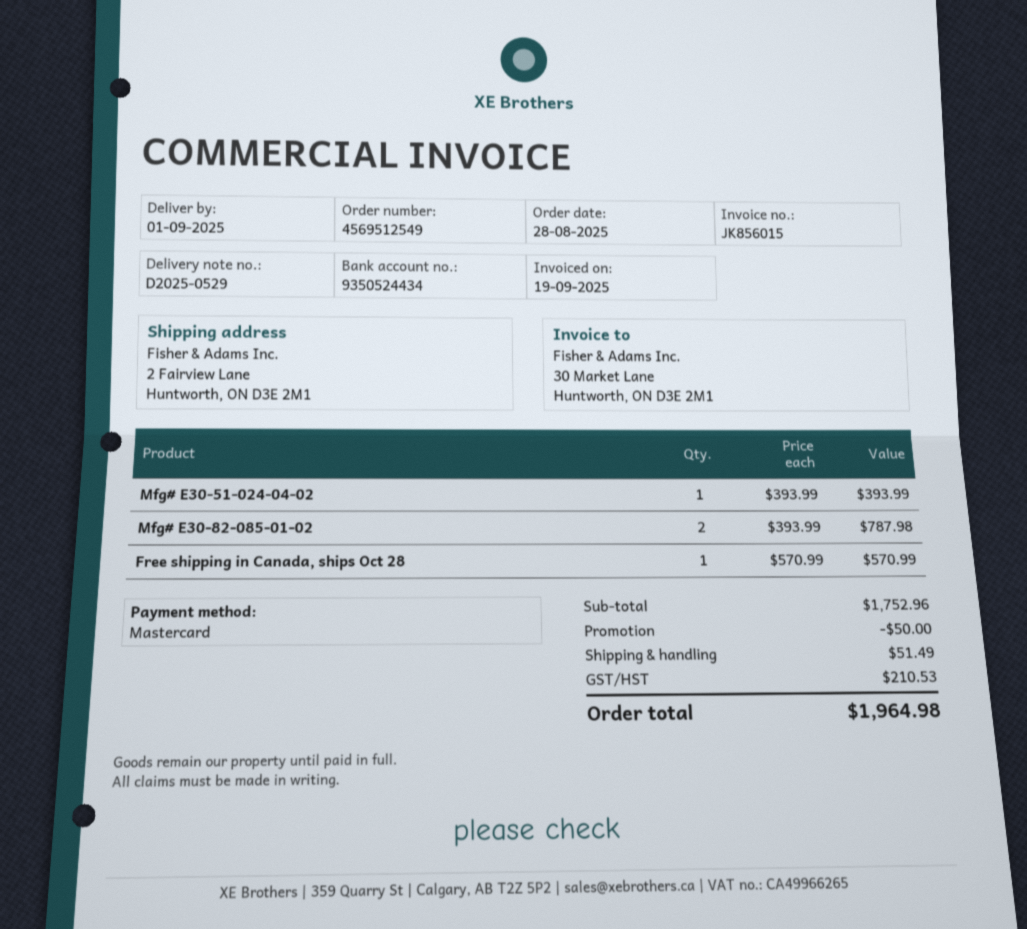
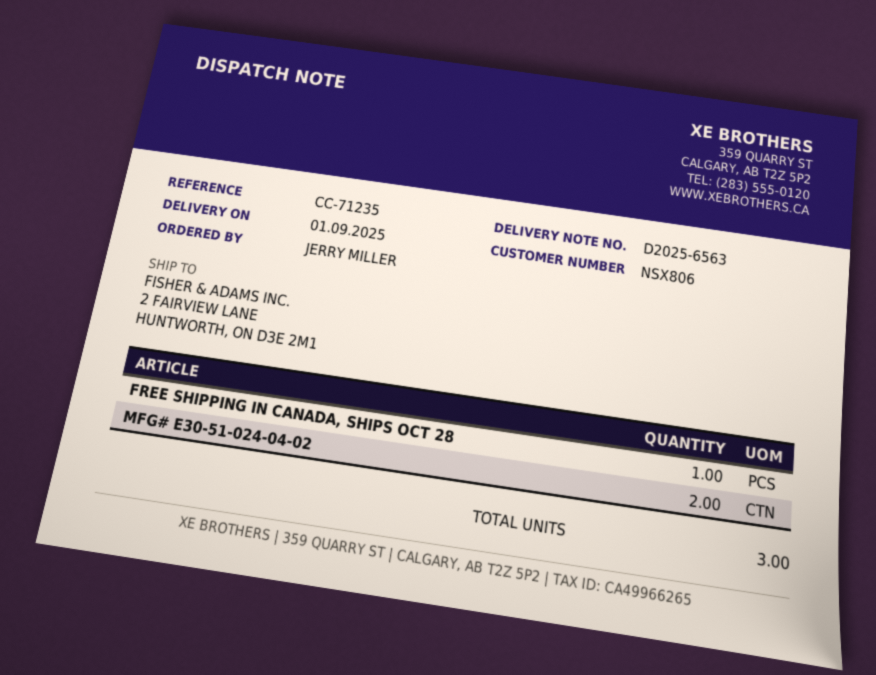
delivery note number: D2025-0529 -> D2025-6563
Mfg# E30-51-024-04-02: 1 -> 2
Mfg# E30-82-085-01-02: 2 -> none

